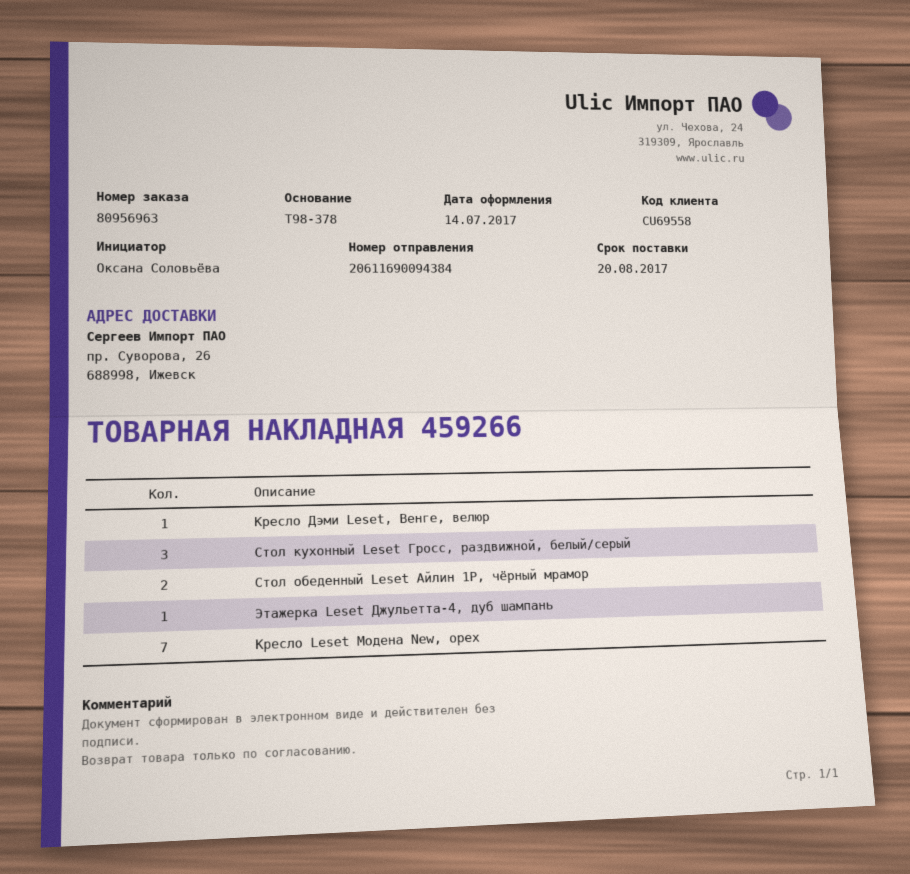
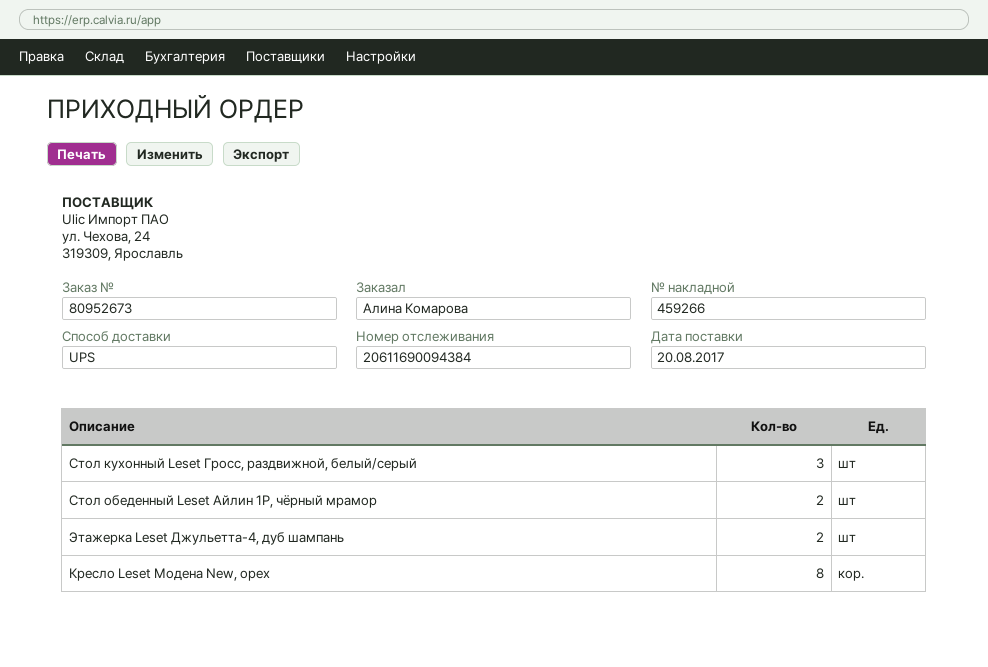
order number: 80956963 -> 80952673
ordered by: Оксана Соловьёва -> Алина Комарова
Кресло Дэми Leset, Венге, велюр: 1 -> none
Этажерка Leset Джульетта-4, дуб шампань: 1 -> 2
Кресло Leset Модена New, орех: 7 -> 8

